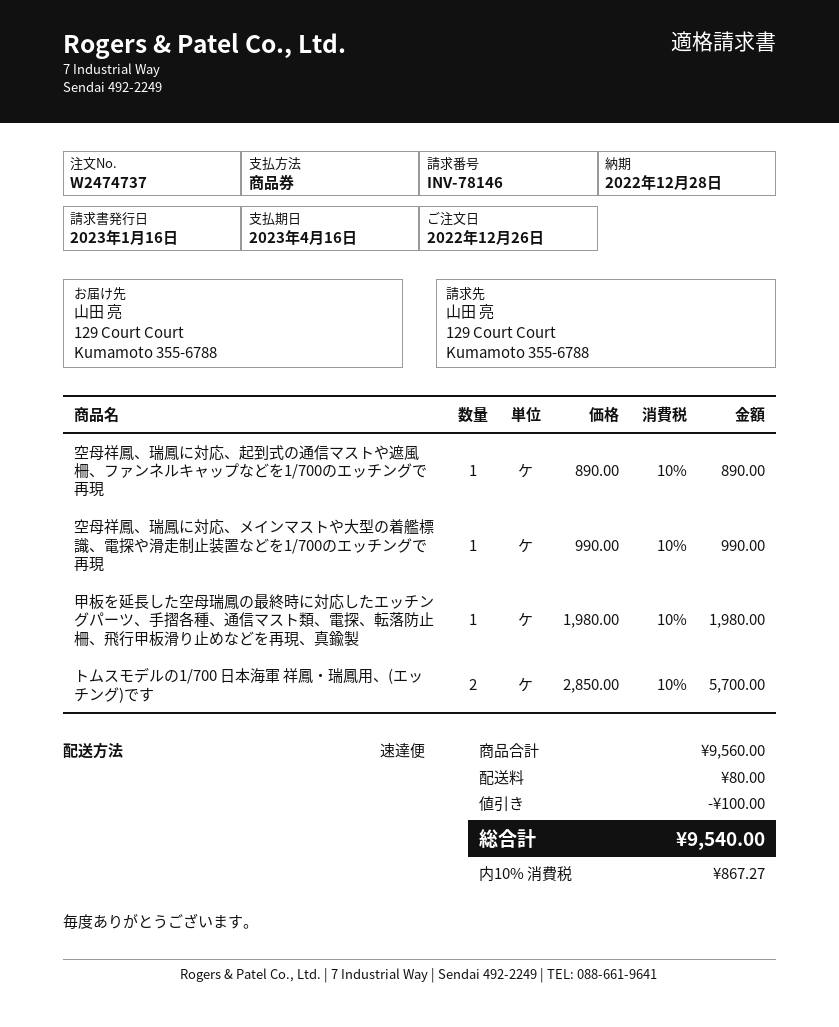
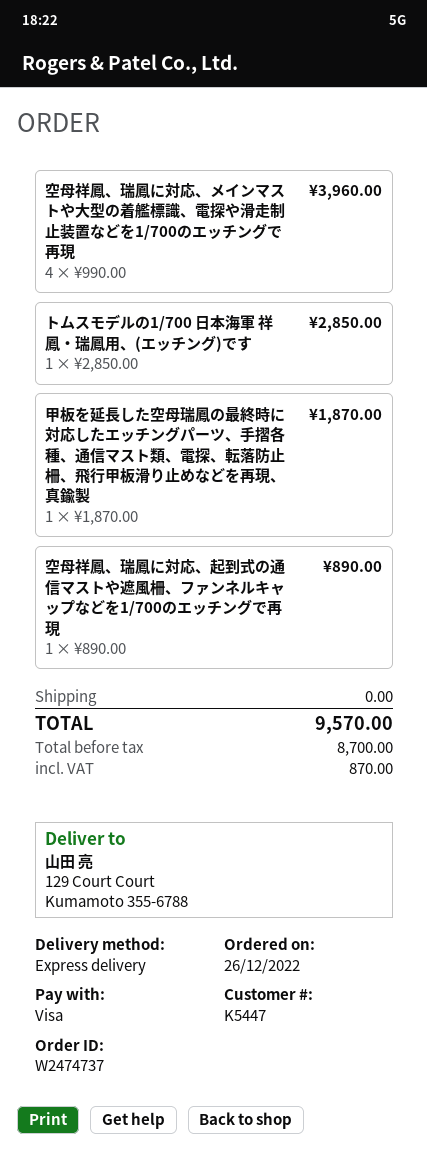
payment method: gift card -> Visa
空母祥鳳、瑞鳳に対応、メインマストや大型の着艦標識、電探や滑走制止装置などを1/700のエッチングで再現: 1 x 990.00 = 990.00 -> 4 x 990.00 = 3960.00
甲板を延長した空母瑞鳳の最終時に対応したエッチングパーツ、手摺各種、通信マスト類、電探、転落防止柵、飛行甲板滑り止めなどを再現、真鍮製: 1 x 1980.00 = 1980.00 -> 1 x 1870.00 = 1870.00
トムスモデルの1/700 日本海軍 祥鳳・瑞鳳用、(エッチング)です: 2 x 2850.00 = 5700.00 -> 1 x 2850.00 = 2850.00
discount: 100.00 -> none
shipping: 80.00 -> 0.00
tax: 867.27 -> 870.00
total: 9540.00 -> 9570.00

